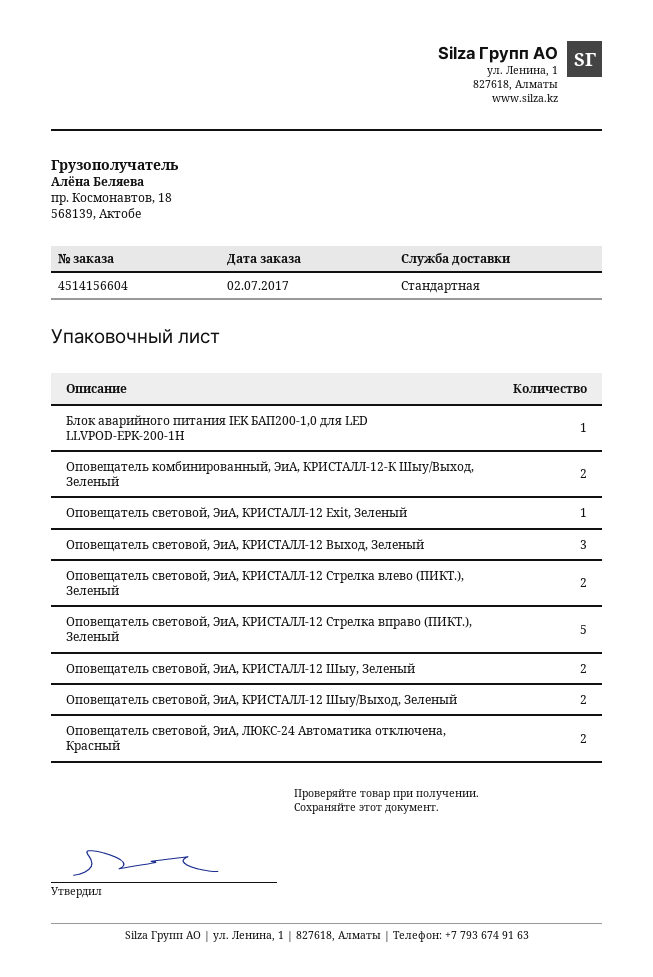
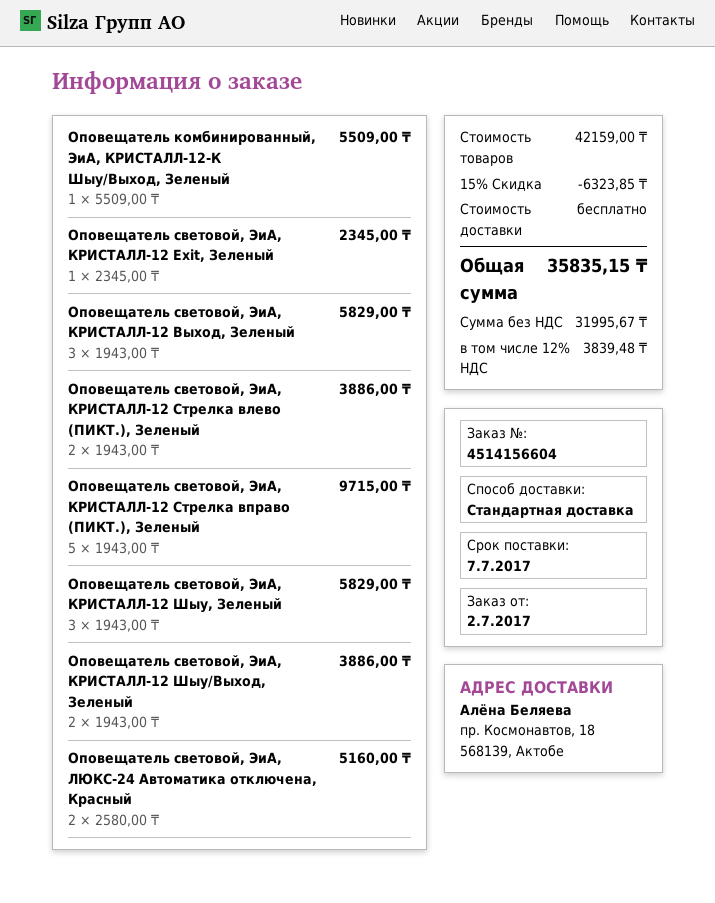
Блок аварийного питания IEK БАП200-1,0 для LED LLVPOD-EPK-200-1H: 1 -> none
Оповещатель комбинированный, ЭиА, КРИСТАЛЛ-12-К Шыy/Выход, Зеленый: 2 -> 1
Оповещатель световой, ЭиА, КРИСТАЛЛ-12 Шыy, Зеленый: 2 -> 3

